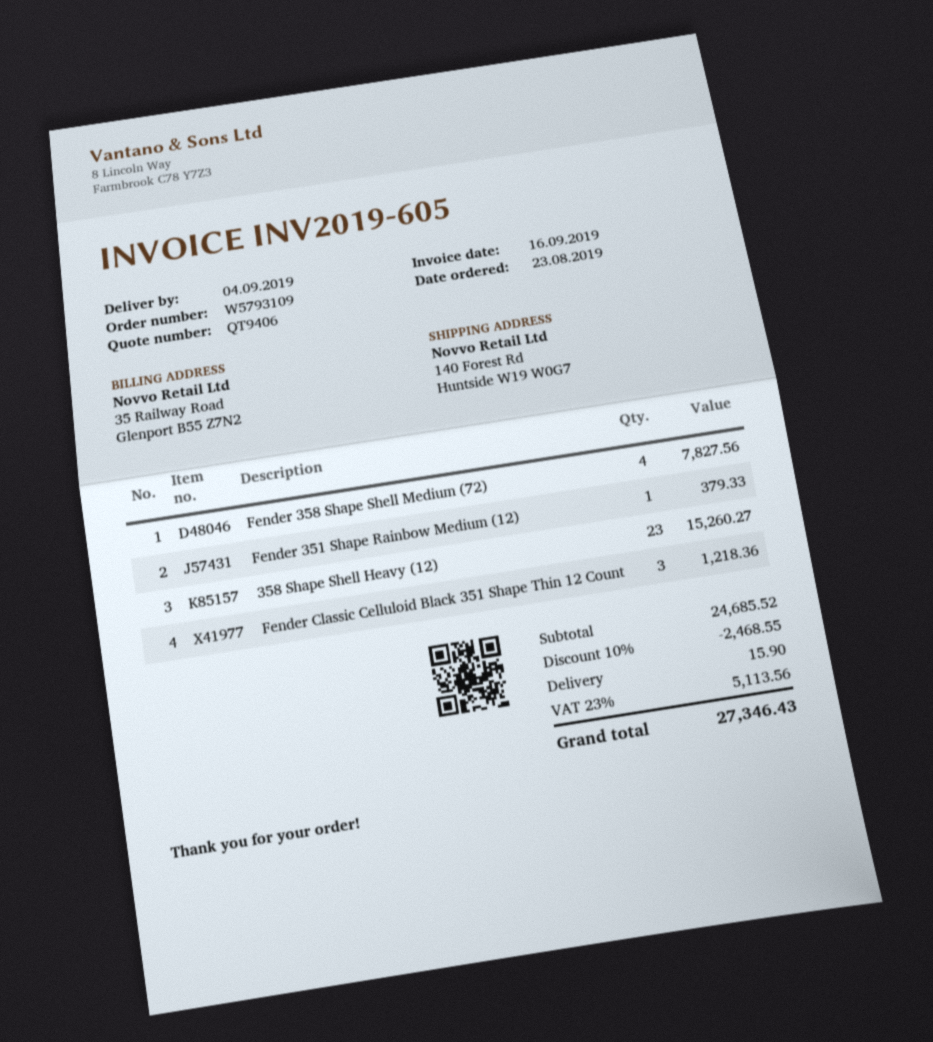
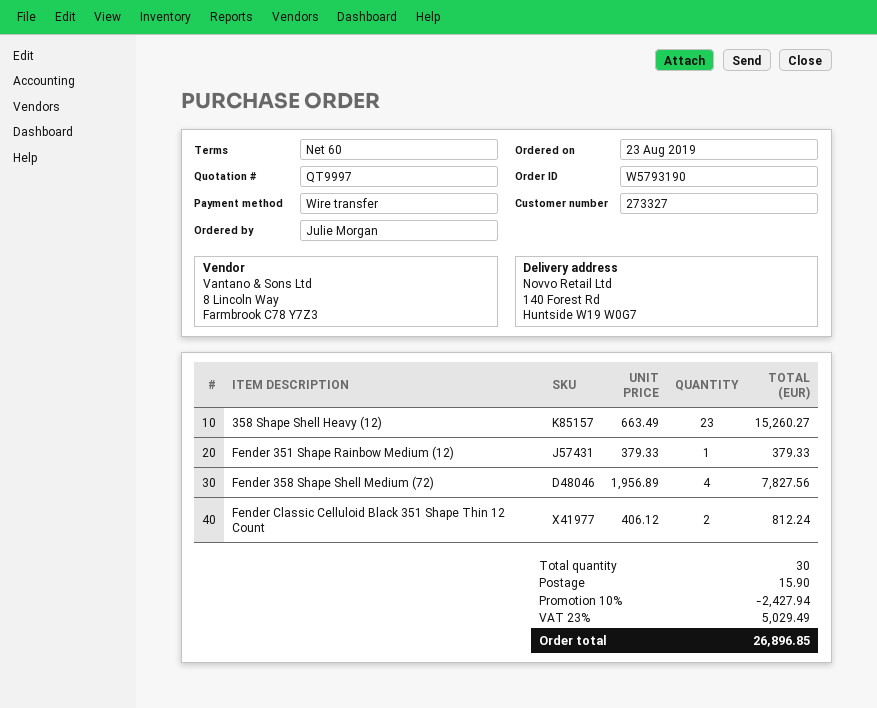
quote number: QT9406 -> QT9997
order number: W5793109 -> W5793190
Fender Classic Celluloid Black 351 Shape Thin 12 Count: 3 for 1218.36 -> 2 for 812.24
discount: 10% = 2468.55 -> 10% = 2427.94
tax: 23% = 5113.56 -> 23% = 5029.49
total: 27346.43 -> 26896.85

